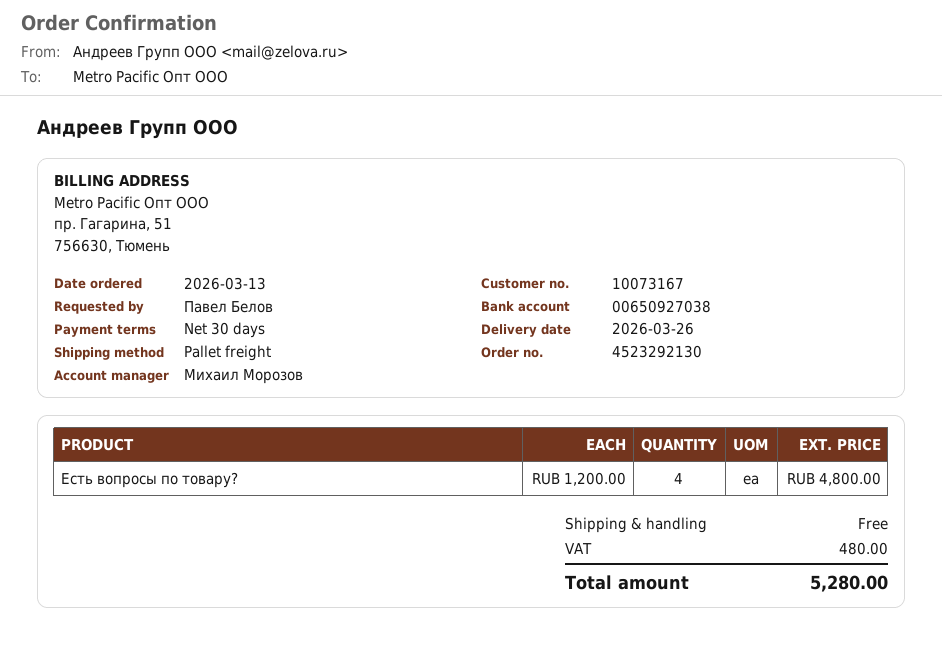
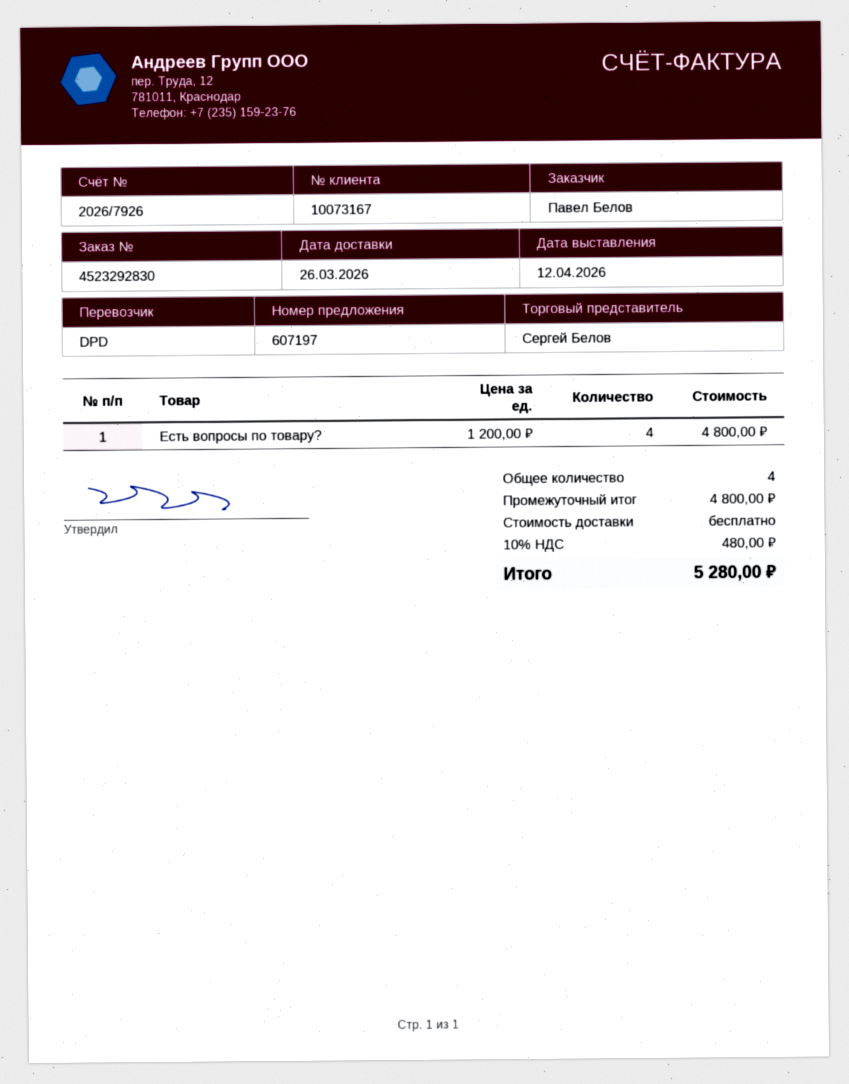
order number: 4523292130 -> 4523292830
sales rep: Михаил Морозов -> Сергей Белов
shipping method: pallet freight -> DPD

